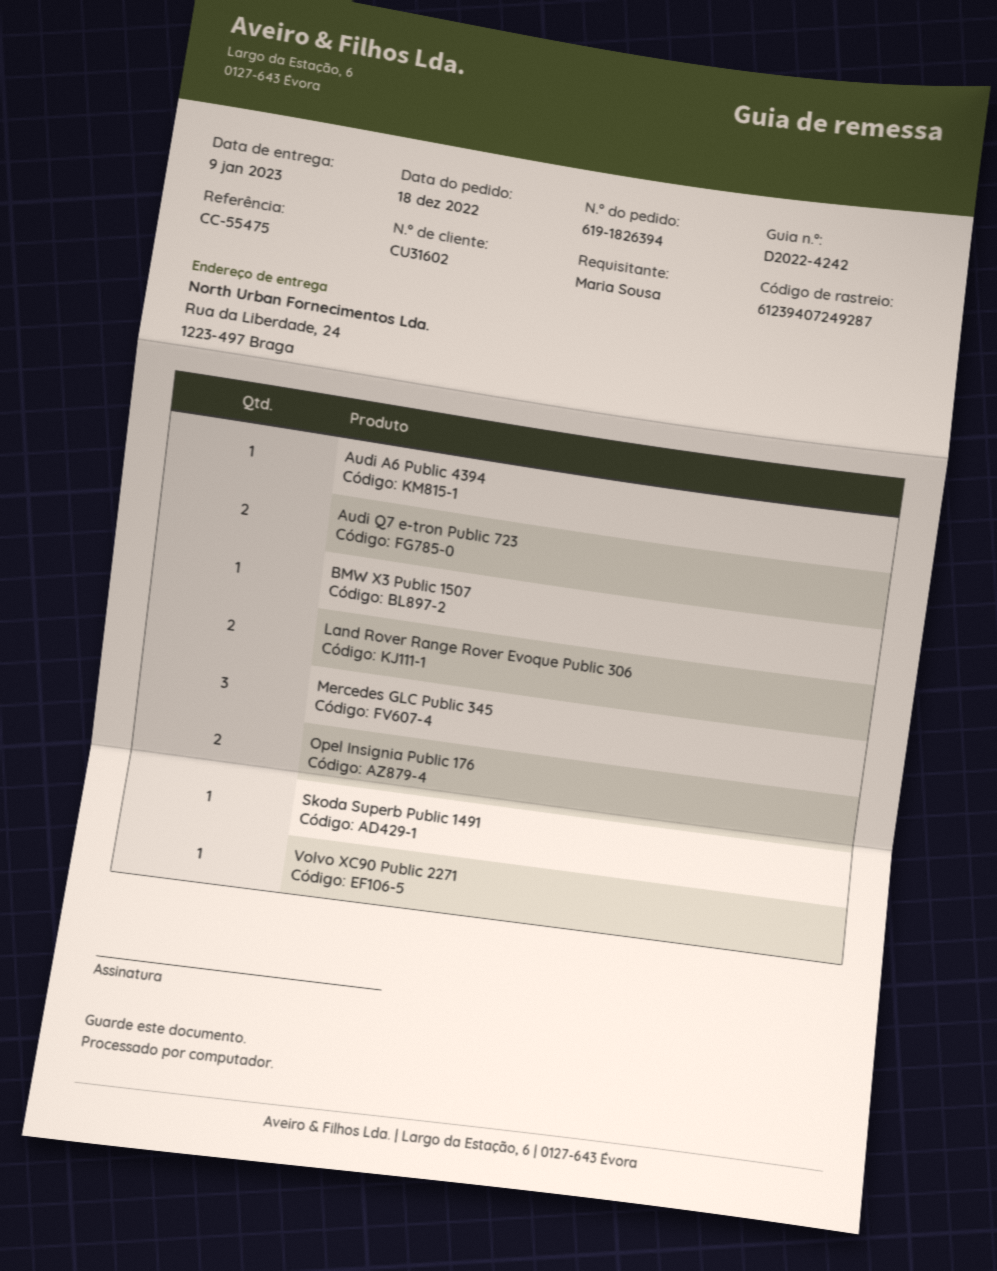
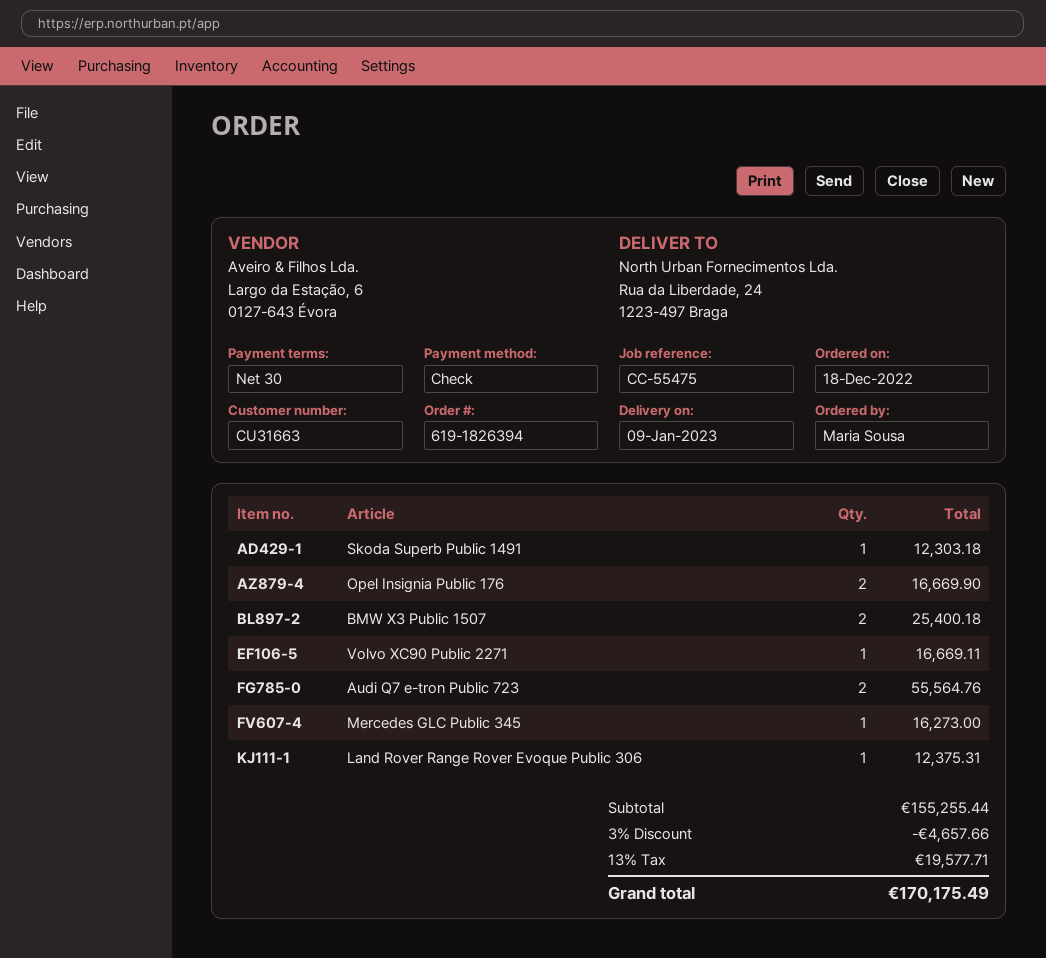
customer number: CU31602 -> CU31663
Audi A6 Public 4394: 1 -> none
BMW X3 Public 1507: 1 -> 2
Land Rover Range Rover Evoque Public 306: 2 -> 1
Mercedes GLC Public 345: 3 -> 1

